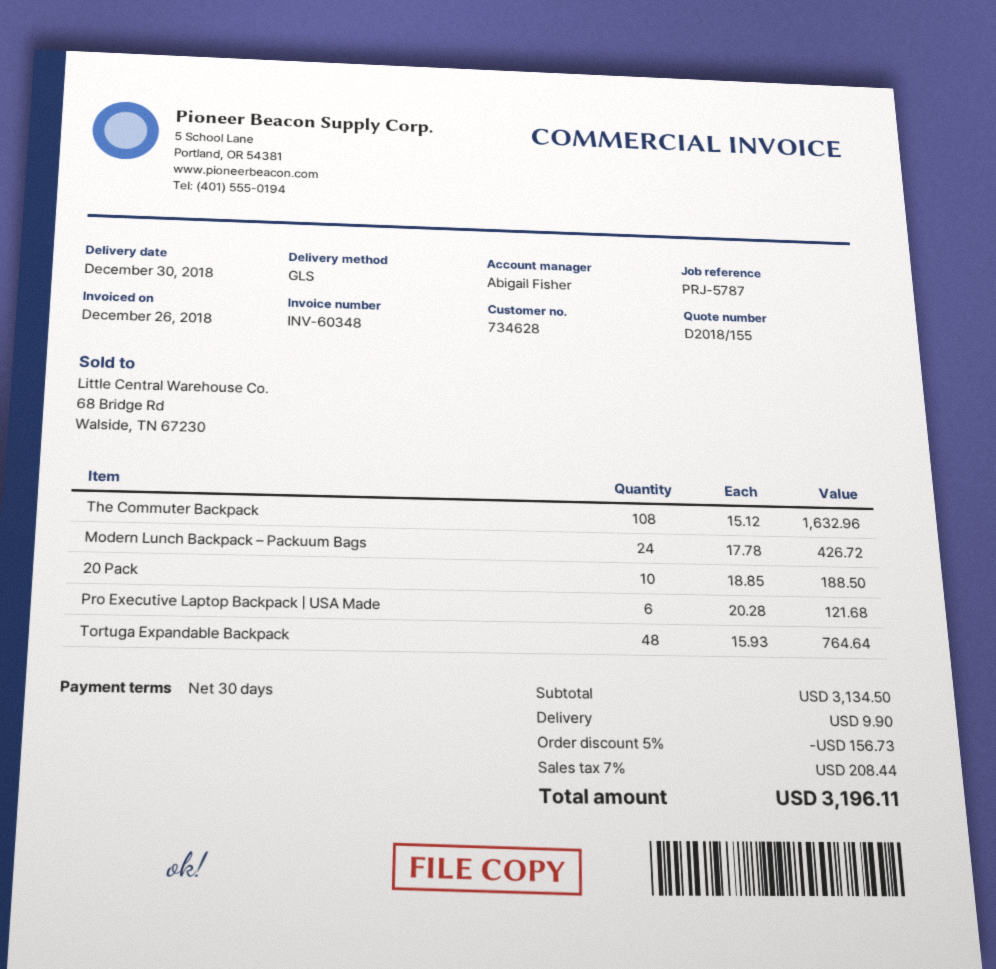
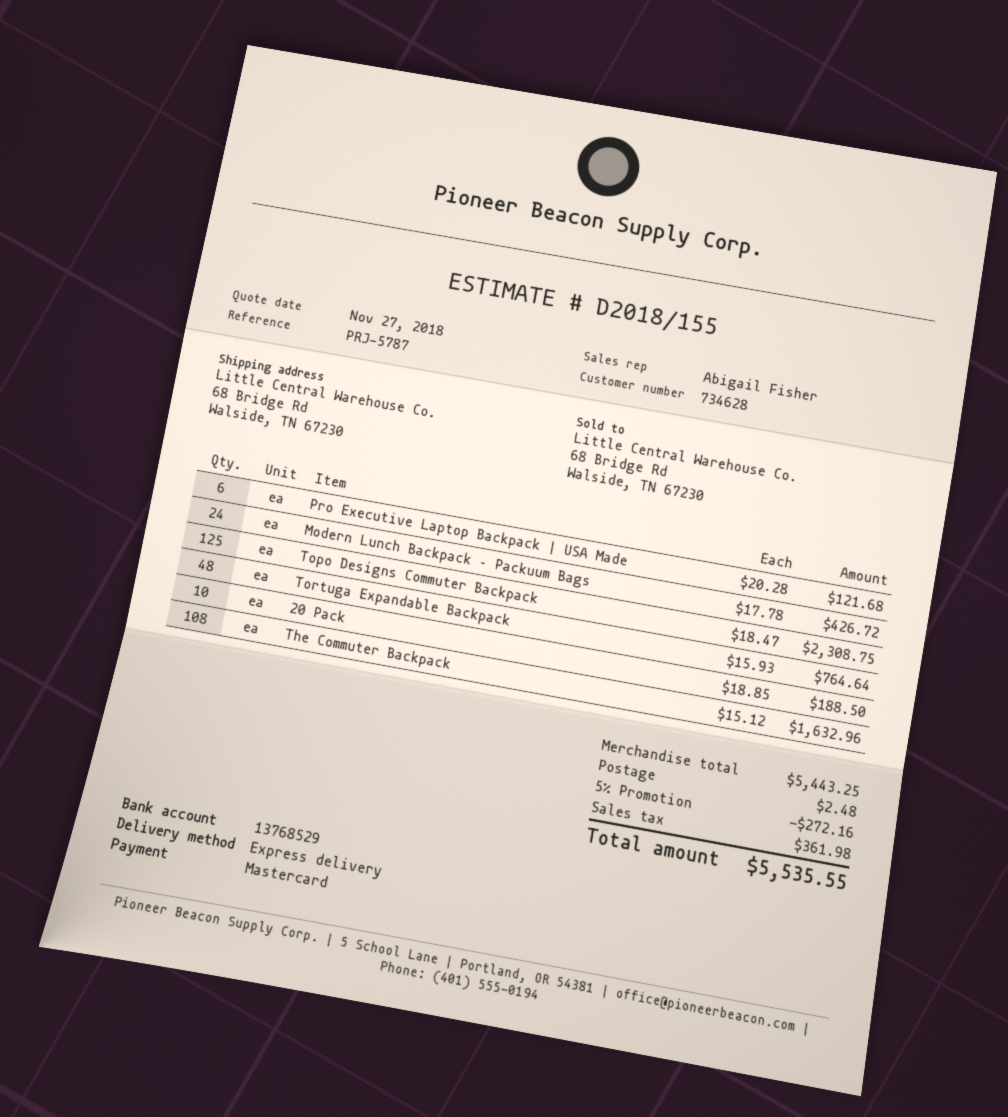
shipping method: GLS -> express
Topo Designs Commuter Backpack: none -> 125 x 18.47 = 2308.75
subtotal: 3134.50 -> 5443.25
discount: 5% = 156.73 -> 5% = 272.16
shipping: 9.90 -> 2.48
tax: 208.44 -> 361.98
total: 3196.11 -> 5535.55

